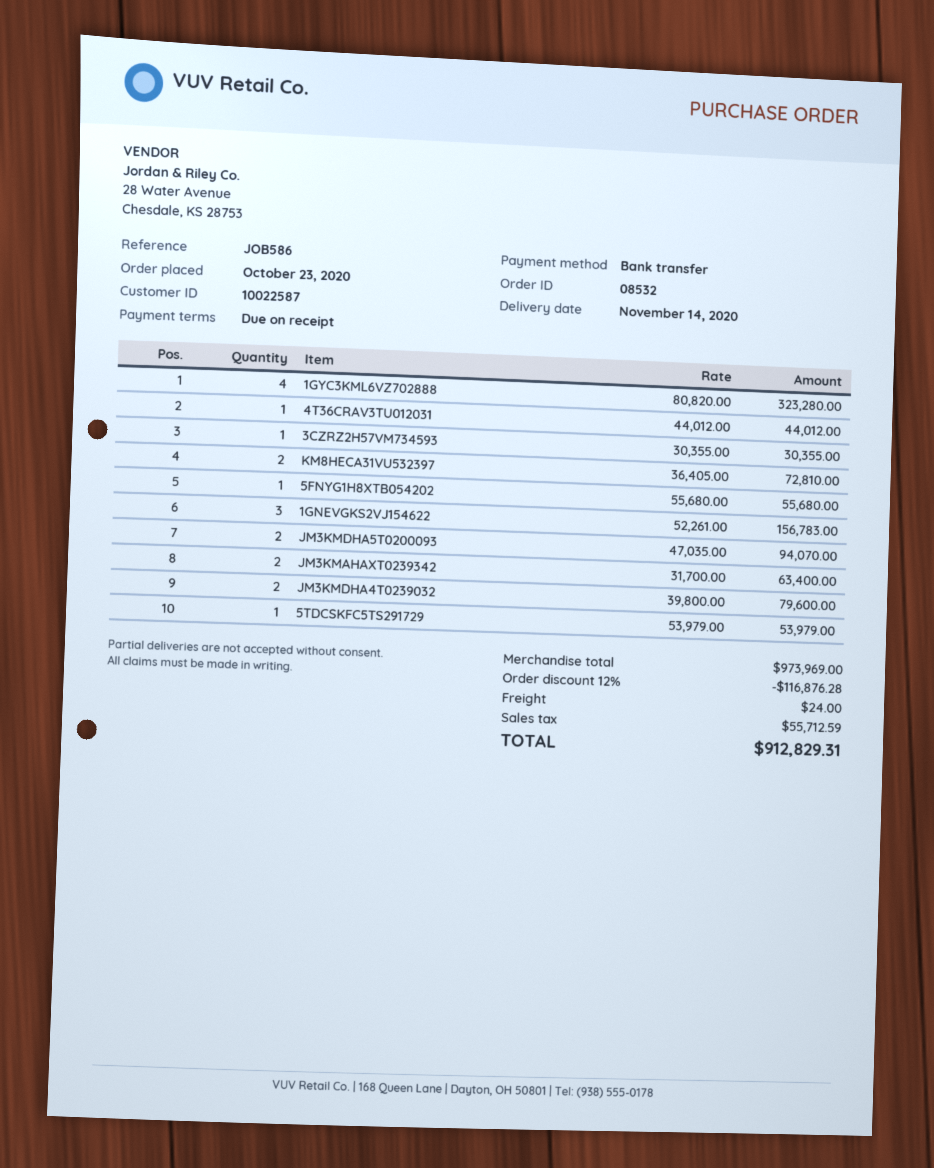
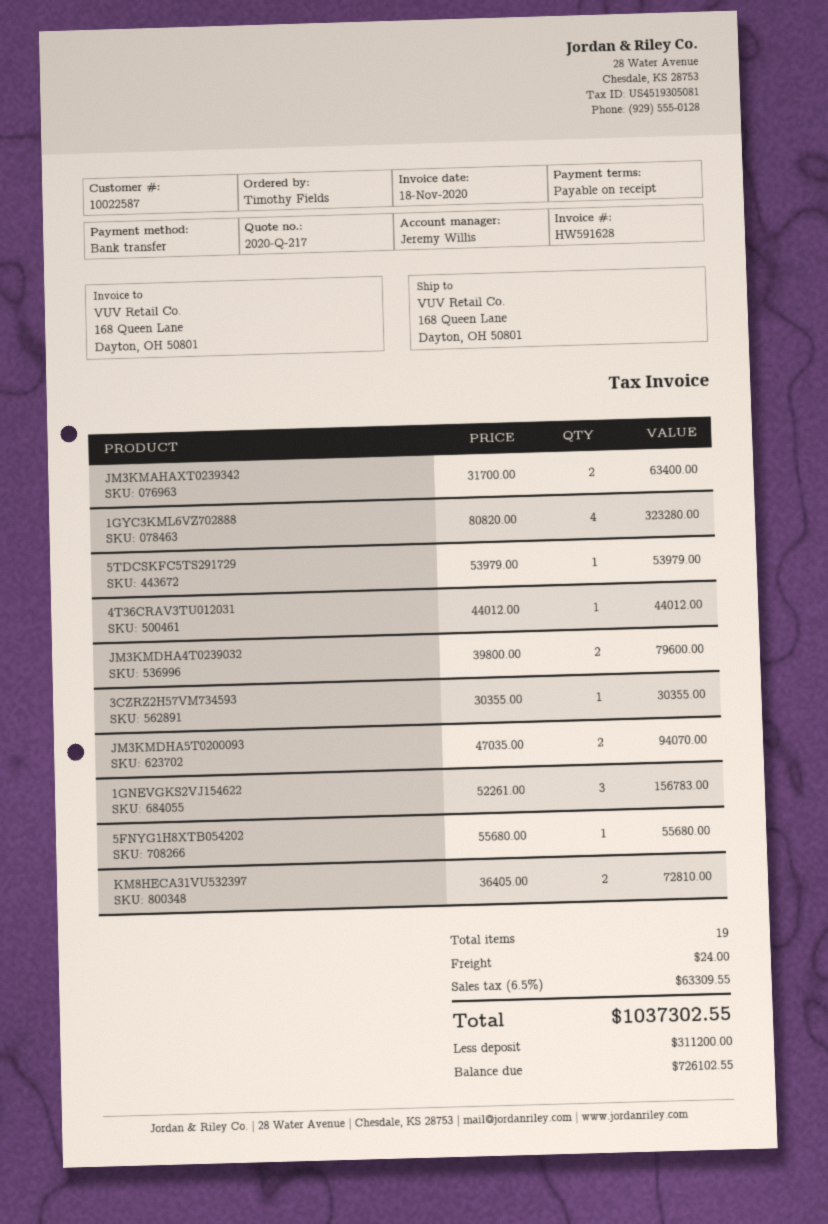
discount: 12% = 116876.28 -> none
tax: 55712.59 -> 63309.55
total: 912829.31 -> 1037302.55

